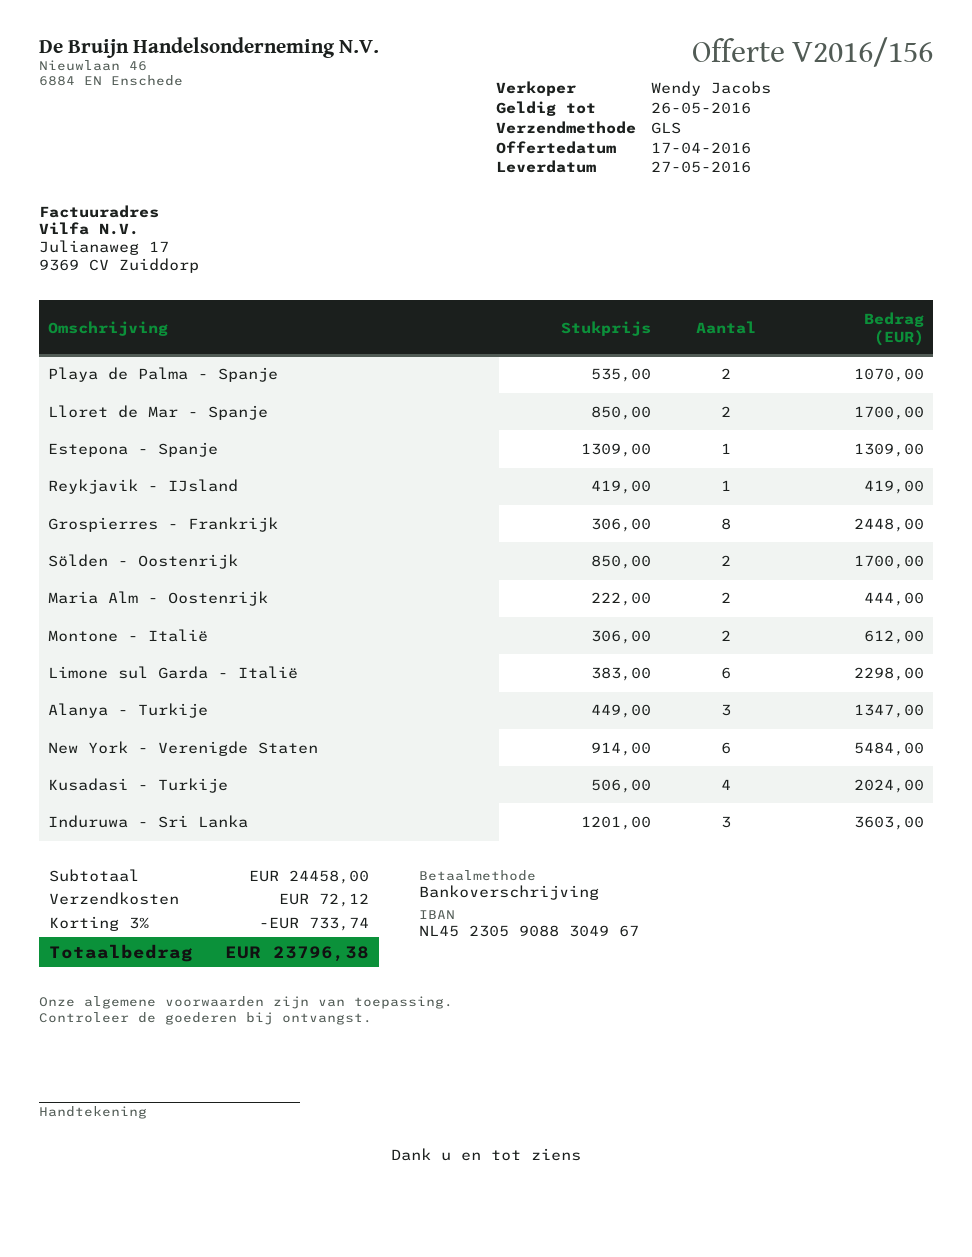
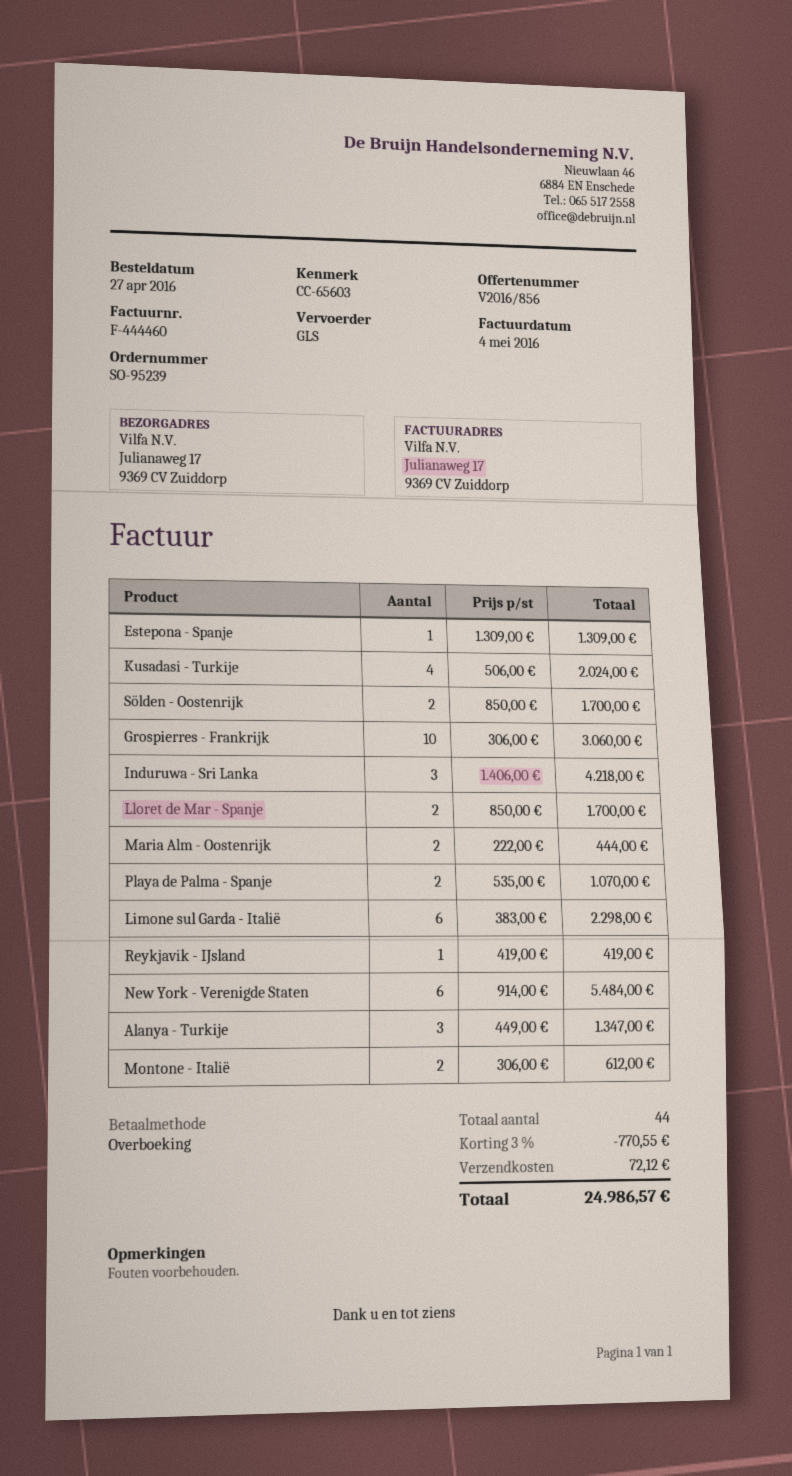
quote number: V2016/156 -> V2016/856
Grospierres - Frankrijk: 8 x 306.00 = 2448.00 -> 10 x 306.00 = 3060.00
Induruwa - Sri Lanka: 3 x 1201.00 = 3603.00 -> 3 x 1406.00 = 4218.00
discount: 3% = 733.74 -> 3% = 770.55
total: 23796.38 -> 24986.57

